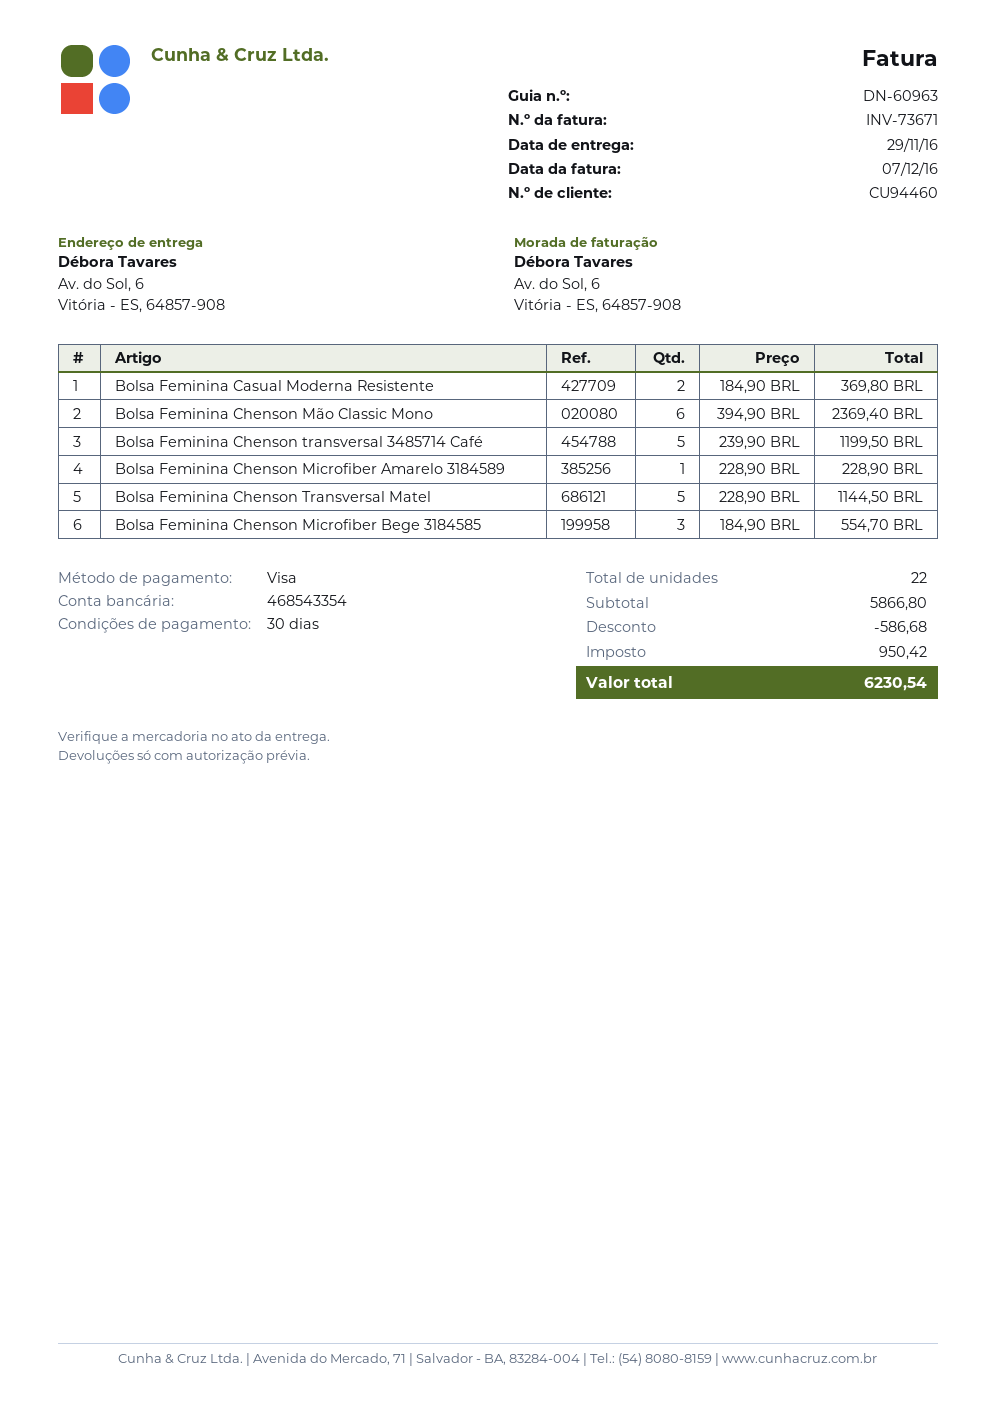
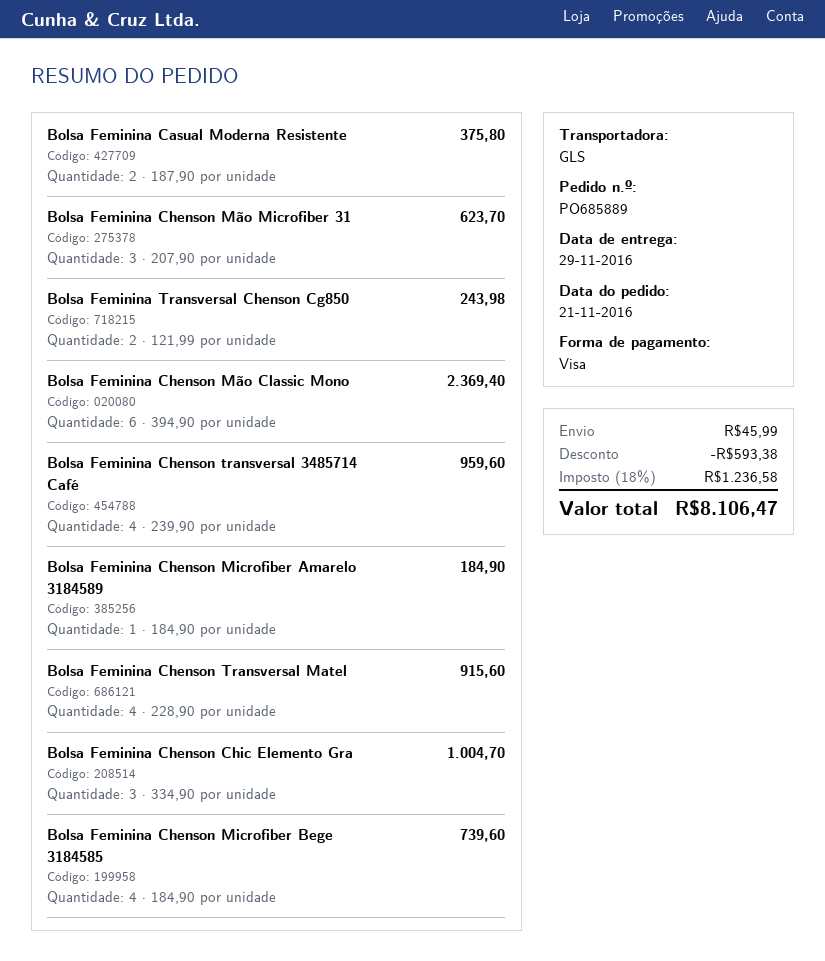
Bolsa Feminina Casual Moderna Resistente: 2 x 184.90 = 369.80 -> 2 x 187.90 = 375.80
Bolsa Feminina Chenson transversal 3485714 Café: 5 x 239.90 = 1199.50 -> 4 x 239.90 = 959.60
Bolsa Feminina Chenson Microfiber Amarelo 3184589: 1 x 228.90 = 228.90 -> 1 x 184.90 = 184.90
Bolsa Feminina Chenson Transversal Matel: 5 x 228.90 = 1144.50 -> 4 x 228.90 = 915.60
Bolsa Feminina Chenson Microfiber Bege 3184585: 3 x 184.90 = 554.70 -> 4 x 184.90 = 739.60
Bolsa Feminina Chenson Mão Microfiber 31: none -> 3 x 207.90 = 623.70
Bolsa Feminina Transversal Chenson Cg850: none -> 2 x 121.99 = 243.98
Bolsa Feminina Chenson Chic Elemento Gra: none -> 3 x 334.90 = 1004.70
discount: 586.68 -> 593.38
shipping: none -> 45.99
tax: 950.42 -> 1236.58
total: 6230.54 -> 8106.47

